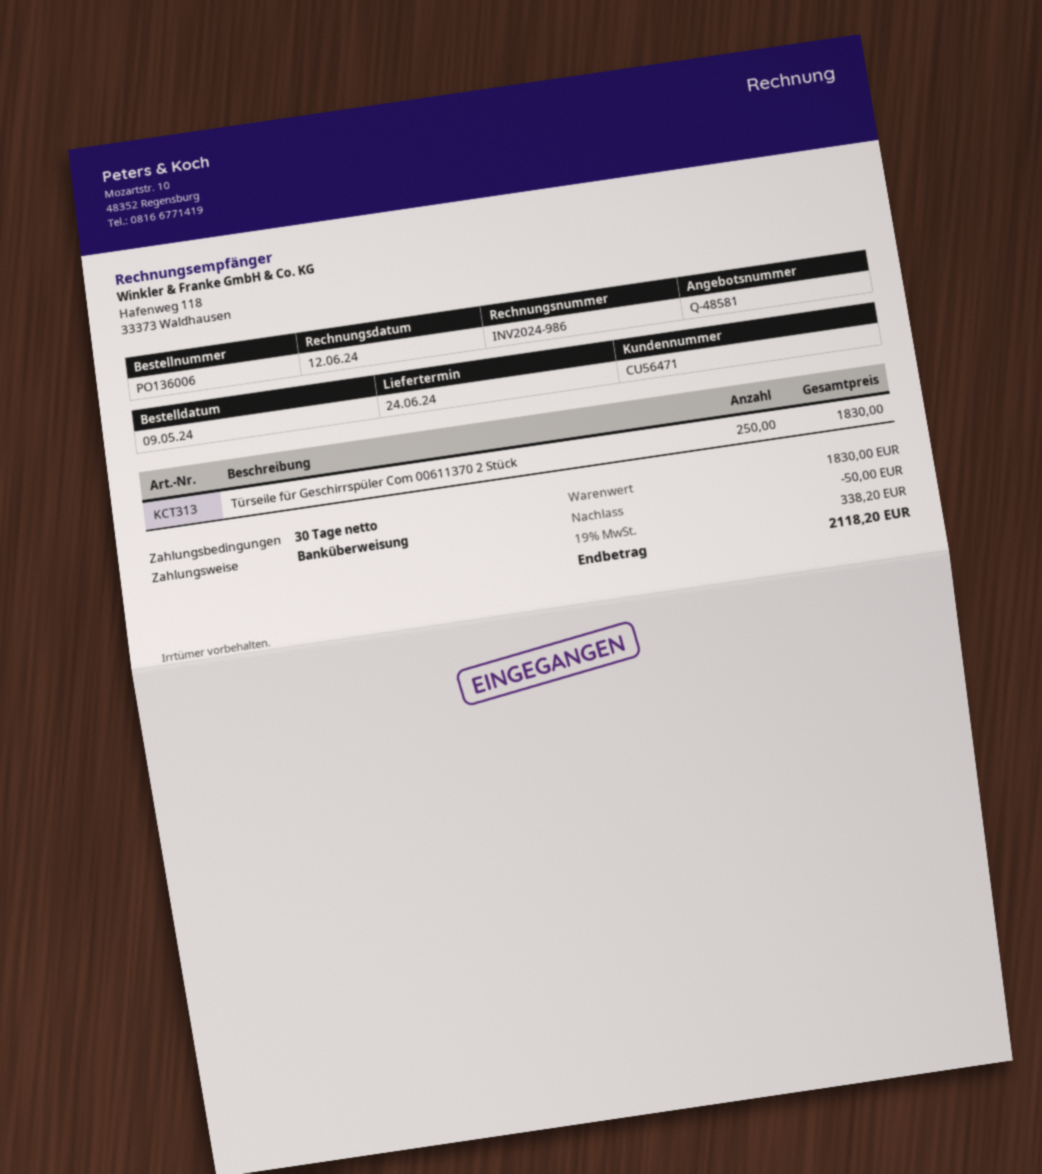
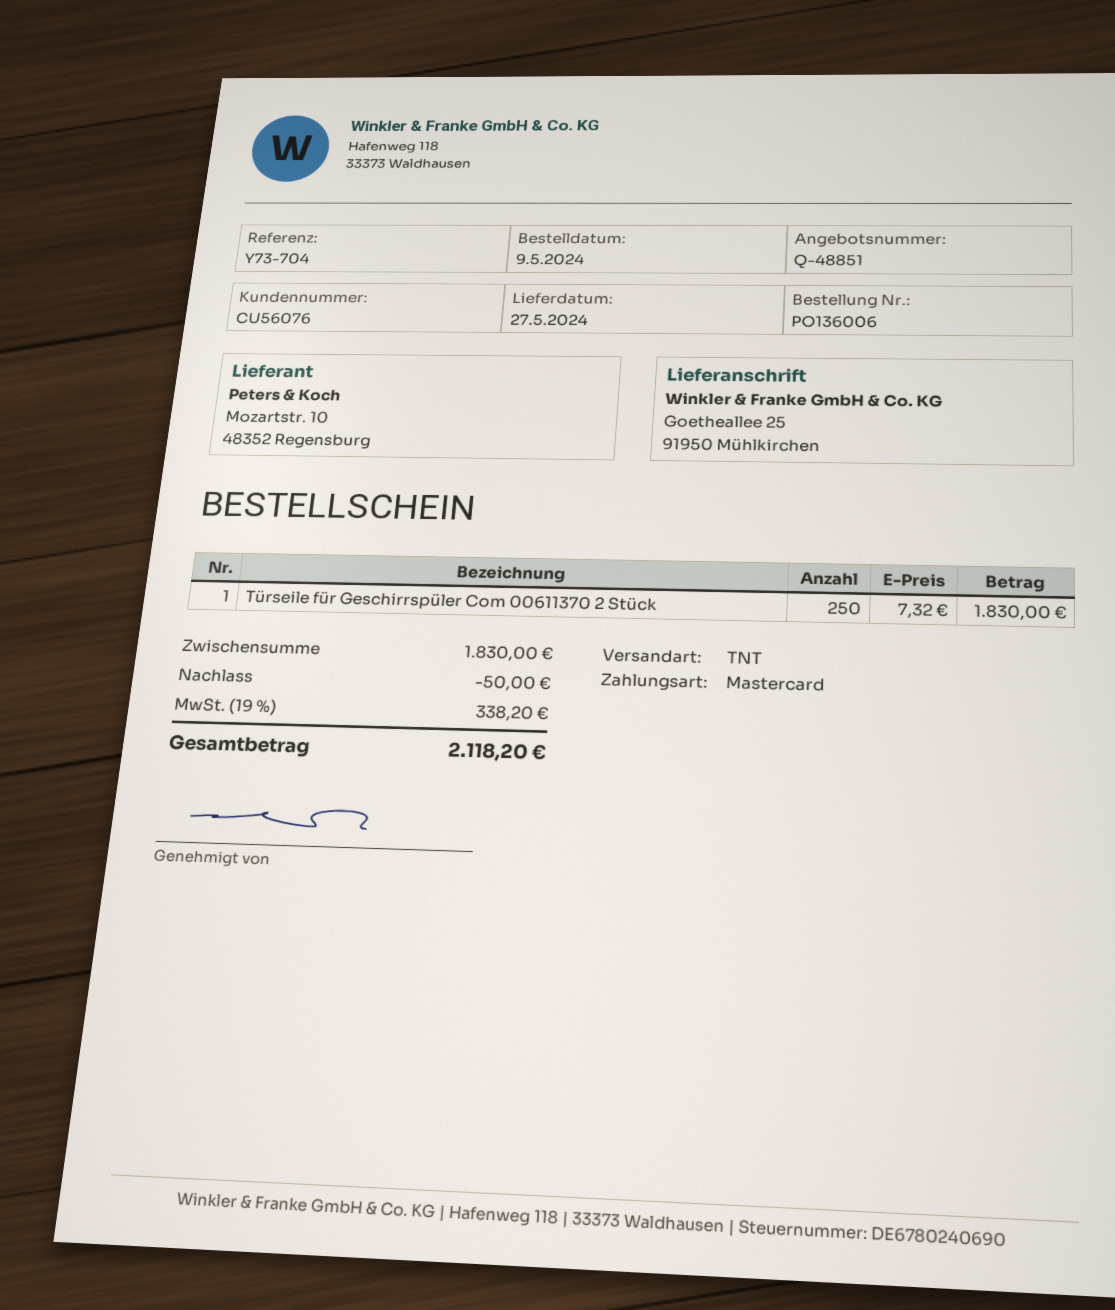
quote number: Q-48581 -> Q-48851
delivery date: 2024-06-24 -> 2024-05-27
customer number: CU56471 -> CU56076
payment method: bank transfer -> Mastercard

